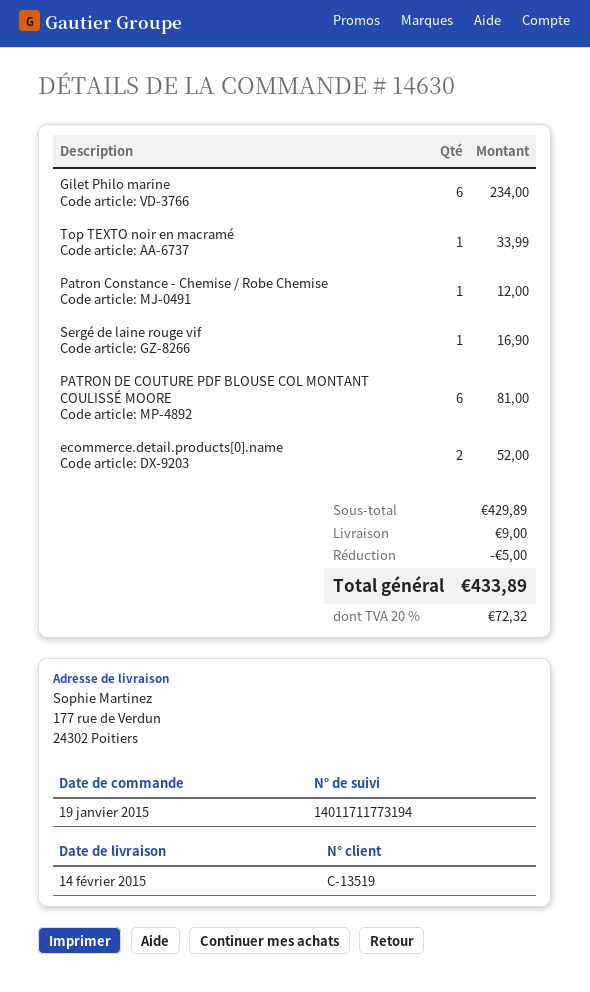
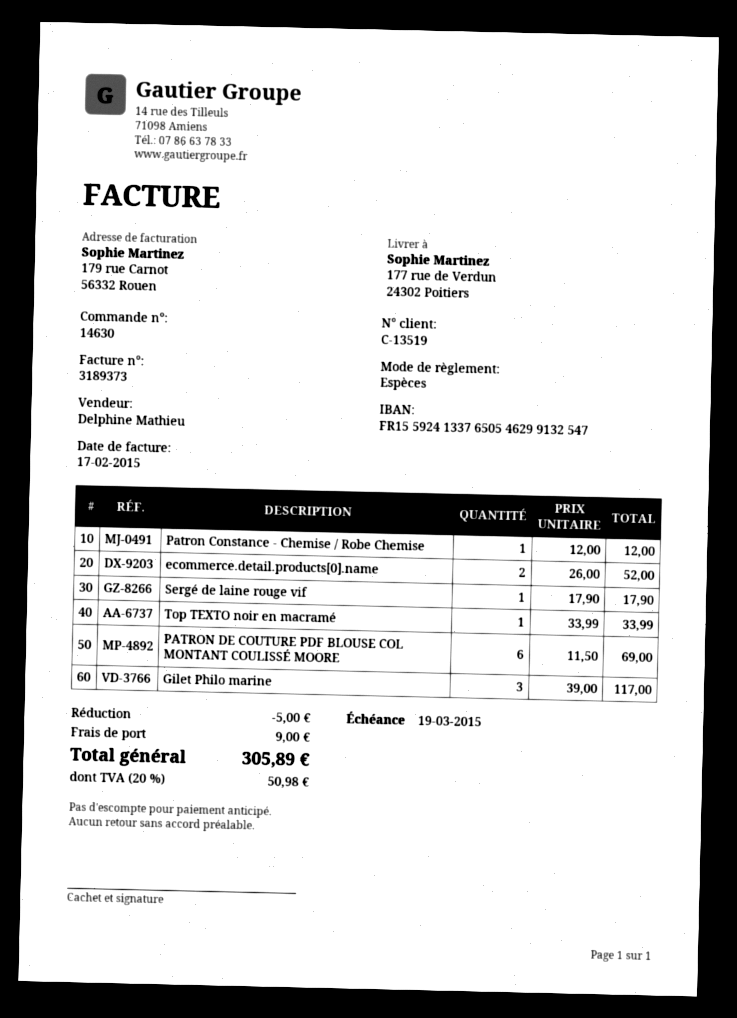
Gilet Philo marine: 6 for 234.00 -> 3 for 117.00
Sergé de laine rouge vif: 1 for 16.90 -> 1 for 17.90
PATRON DE COUTURE PDF BLOUSE COL MONTANT COULISSÉ MOORE: 6 for 81.00 -> 6 for 69.00
tax: 20% = 72.32 -> 20% = 50.98
total: 433.89 -> 305.89

